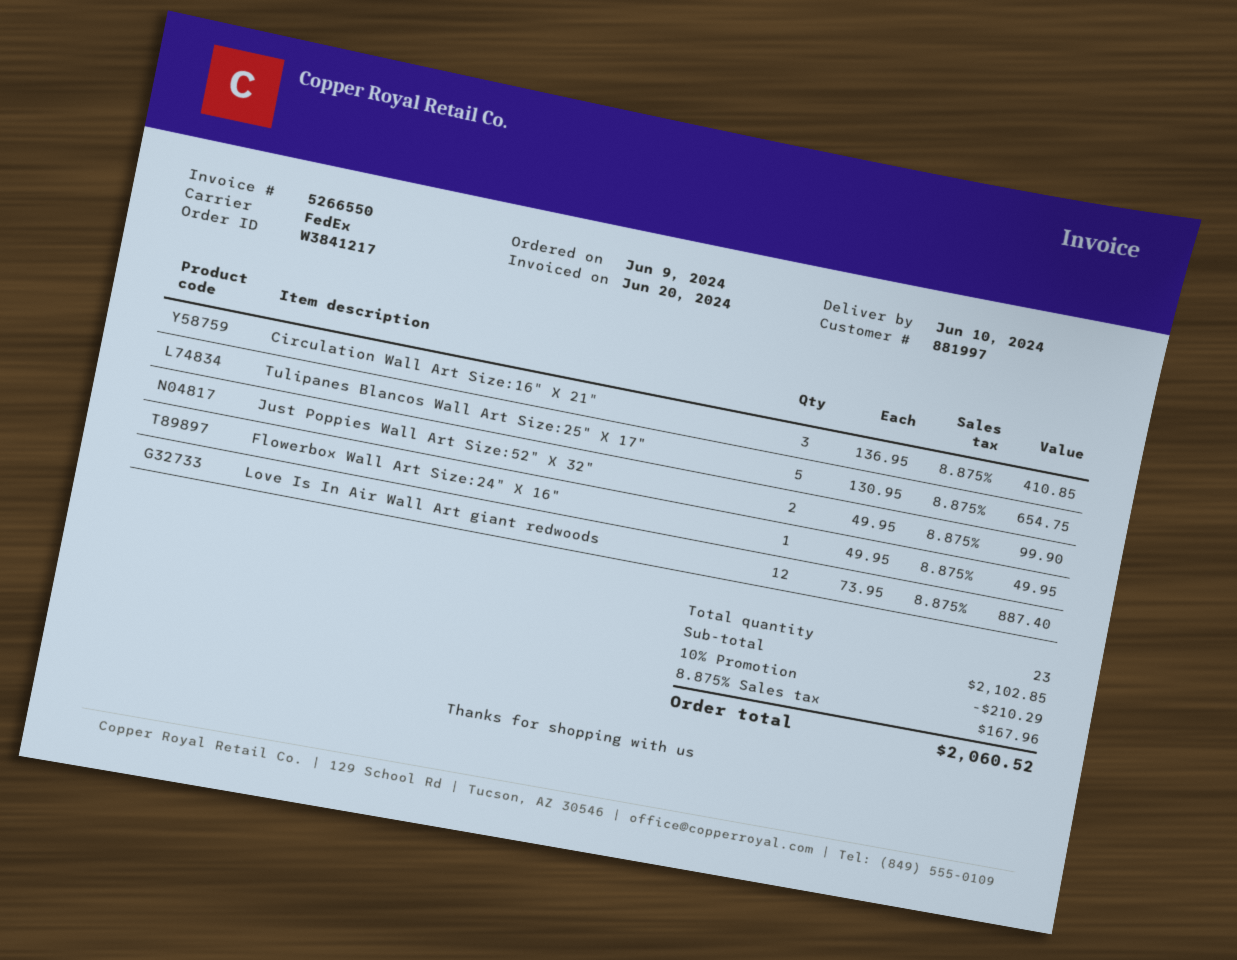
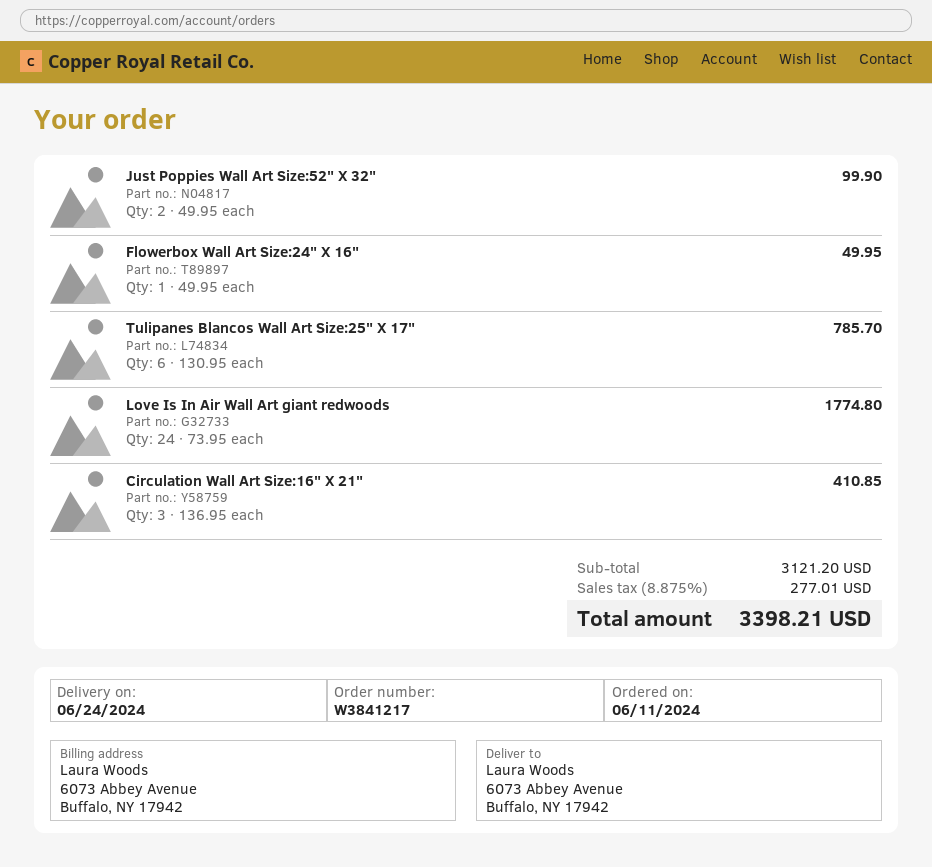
order date: 2024-06-09 -> 2024-06-11
delivery date: 2024-06-10 -> 2024-06-24
Tulipanes Blancos Wall Art Size:25" X 17": 5 x 130.95 = 654.75 -> 6 x 130.95 = 785.70
Love Is In Air Wall Art giant redwoods: 12 x 73.95 = 887.40 -> 24 x 73.95 = 1774.80
subtotal: 2102.85 -> 3121.20
discount: 10% = 210.29 -> none
tax: 8.875% = 167.96 -> 8.875% = 277.01
total: 2060.52 -> 3398.21

